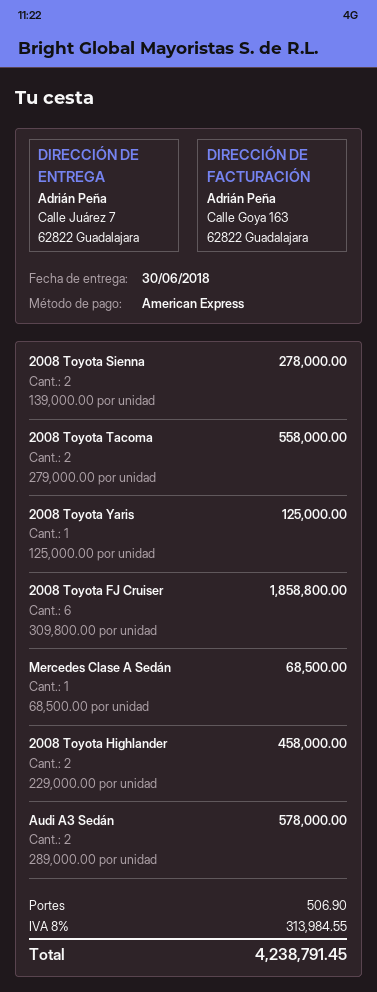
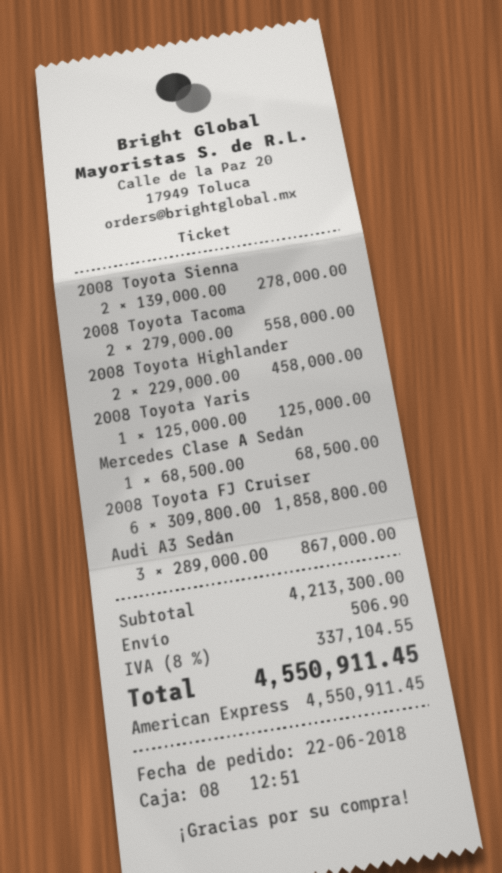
Audi A3 Sedán: 2 x 289000.00 = 578000.00 -> 3 x 289000.00 = 867000.00
tax: 8% = 313984.55 -> 8% = 337104.55
total: 4238791.45 -> 4550911.45

